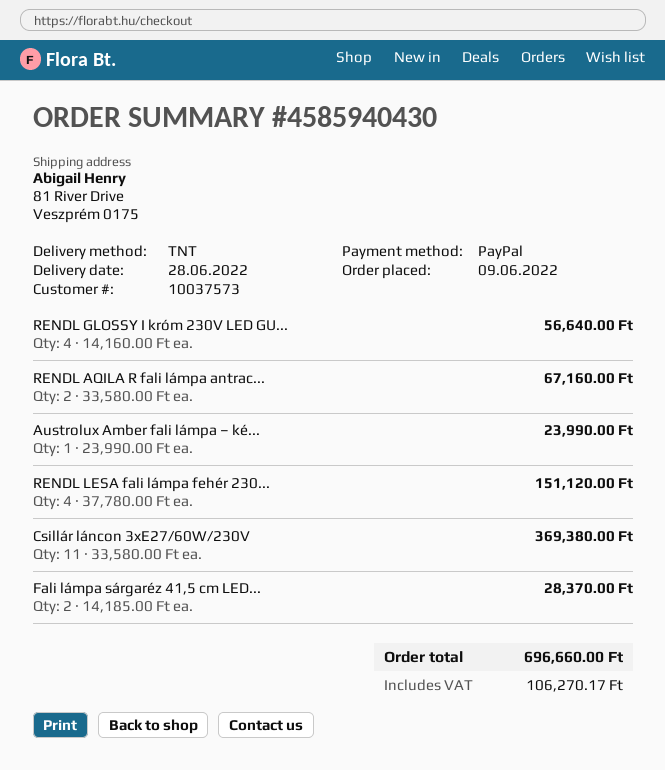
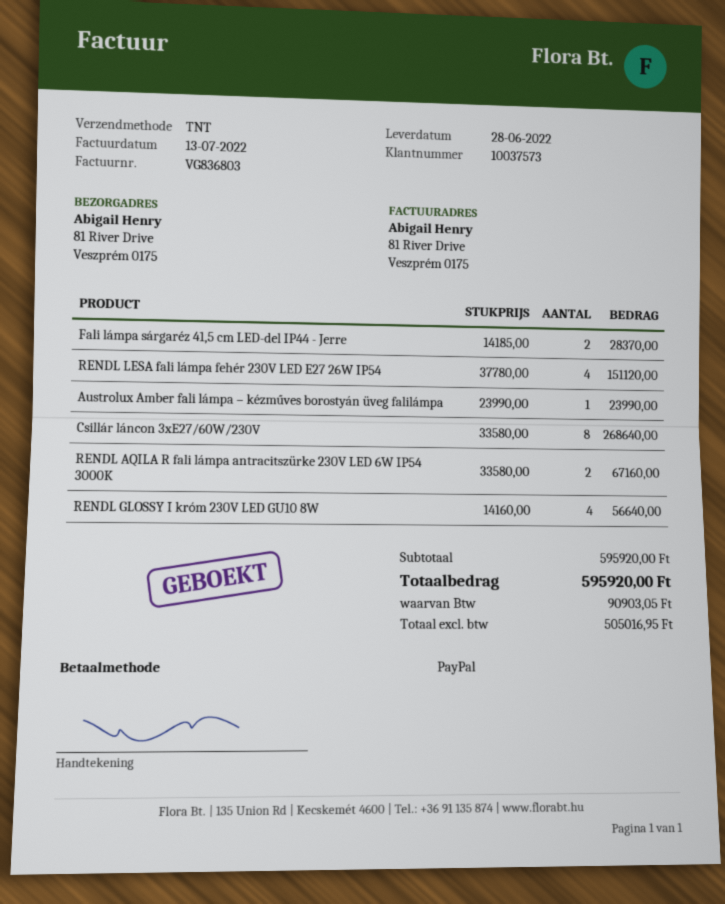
Csillár láncon 3xE27/60W/230V: 11 x 33580.00 = 369380.00 -> 8 x 33580.00 = 268640.00
tax: 106270.17 -> 90903.05
total: 696660.00 -> 595920.00

